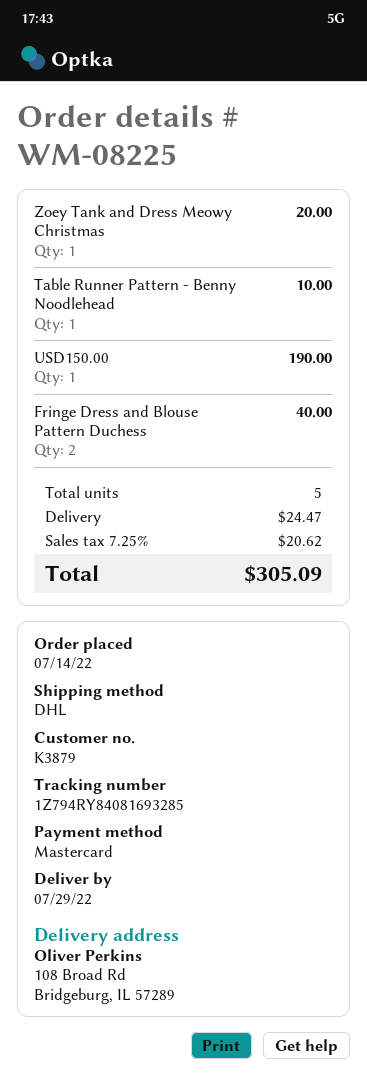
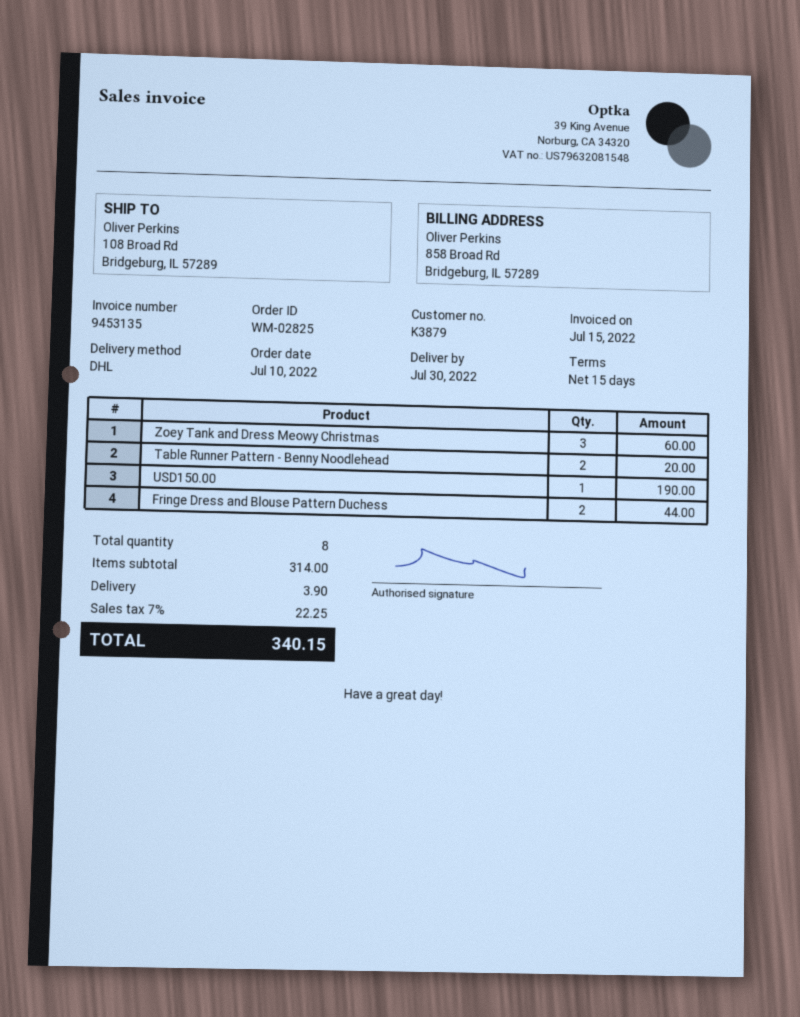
order number: WM-08225 -> WM-02825
order date: 2022-07-14 -> 2022-07-10
delivery date: 2022-07-29 -> 2022-07-30
Zoey Tank and Dress Meowy Christmas: 1 for 20.00 -> 3 for 60.00
Table Runner Pattern - Benny Noodlehead: 1 for 10.00 -> 2 for 20.00
Fringe Dress and Blouse Pattern Duchess: 2 for 40.00 -> 2 for 44.00
total quantity: 5 -> 8
shipping: 24.47 -> 3.90
tax: 7.25% = 20.62 -> 7% = 22.25
total: 305.09 -> 340.15

